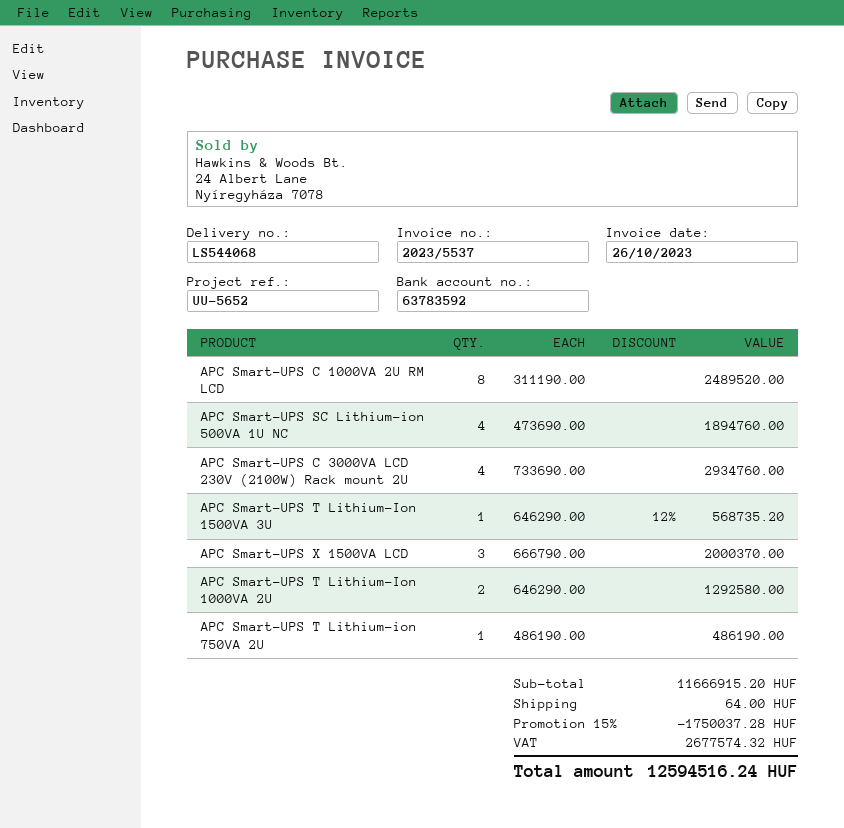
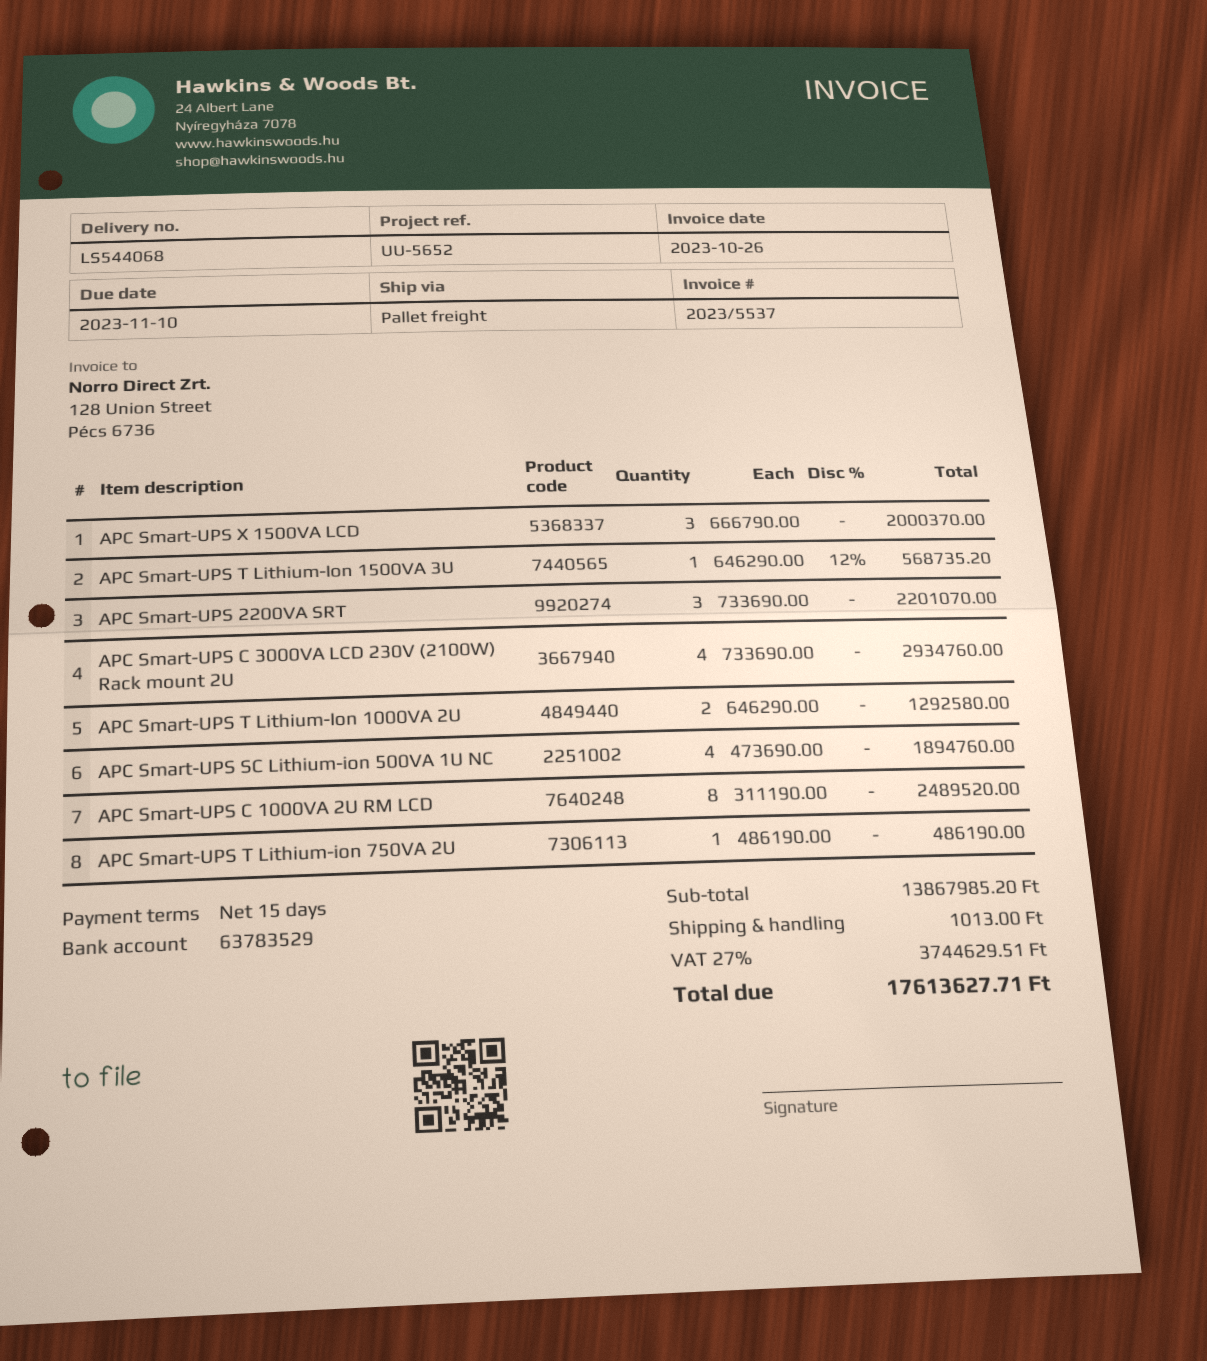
bank account: 63783592 -> 63783529
APC Smart-UPS 2200VA SRT: none -> 3 x 733690.00 = 2201070.00
subtotal: 11666915.20 -> 13867985.20
discount: 15% = 1750037.28 -> none
shipping: 64.00 -> 1013.00
tax: 2677574.32 -> 3744629.51
total: 12594516.24 -> 17613627.71

